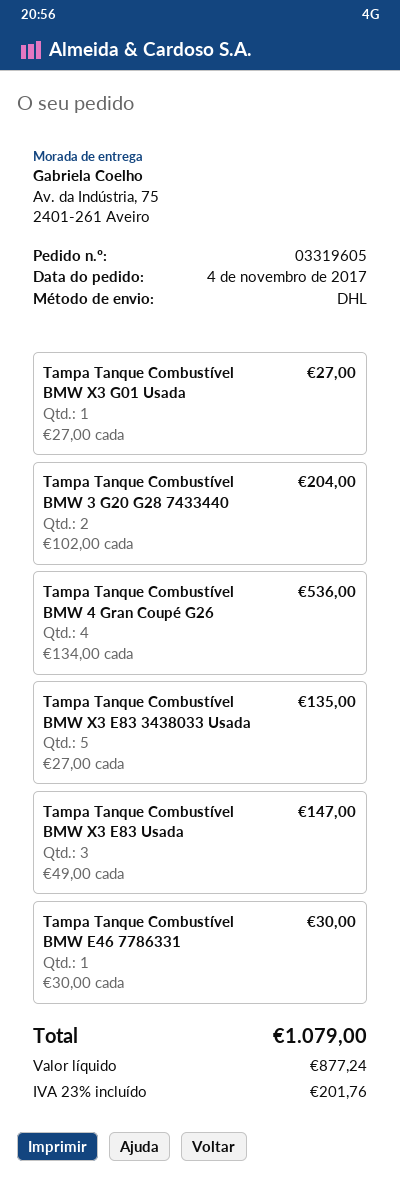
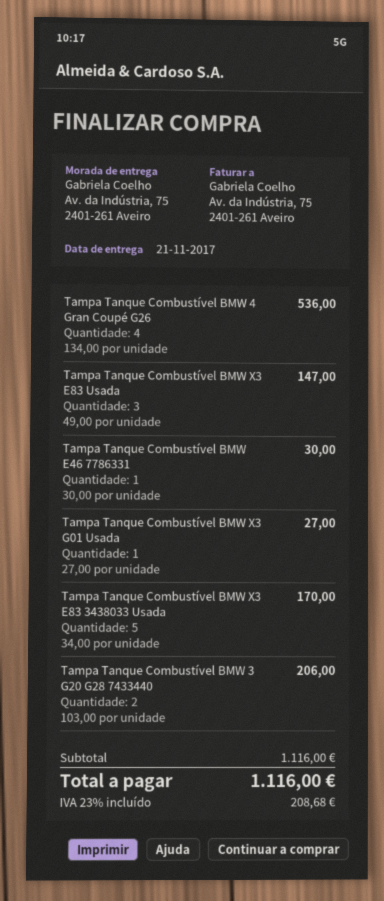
Tampa Tanque Combustível BMW 3 G20 G28 7433440: 2 x 102.00 = 204.00 -> 2 x 103.00 = 206.00
Tampa Tanque Combustível BMW X3 E83 3438033 Usada: 5 x 27.00 = 135.00 -> 5 x 34.00 = 170.00
tax: 23% = 201.76 -> 23% = 208.68
total: 1079.00 -> 1116.00

